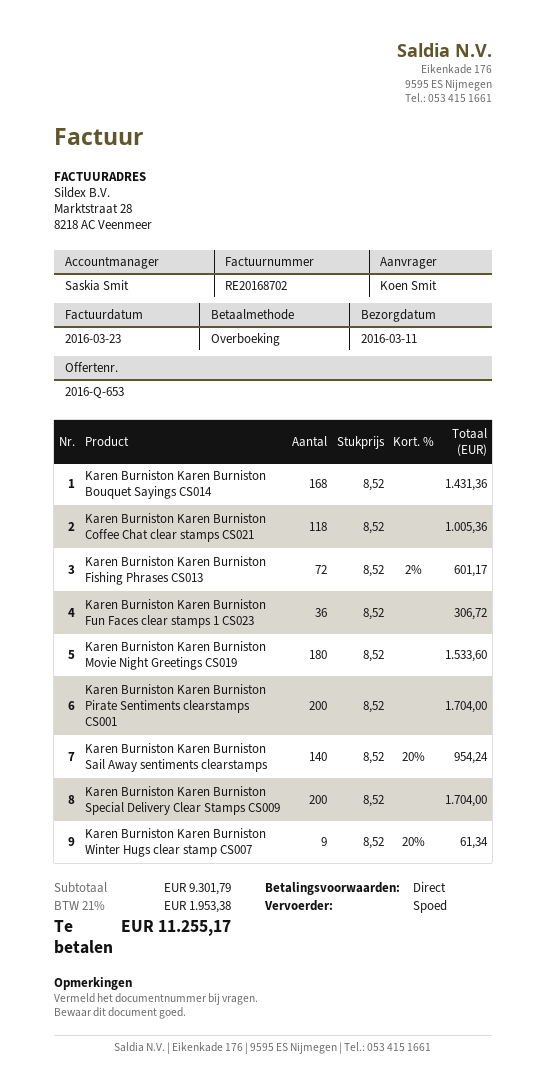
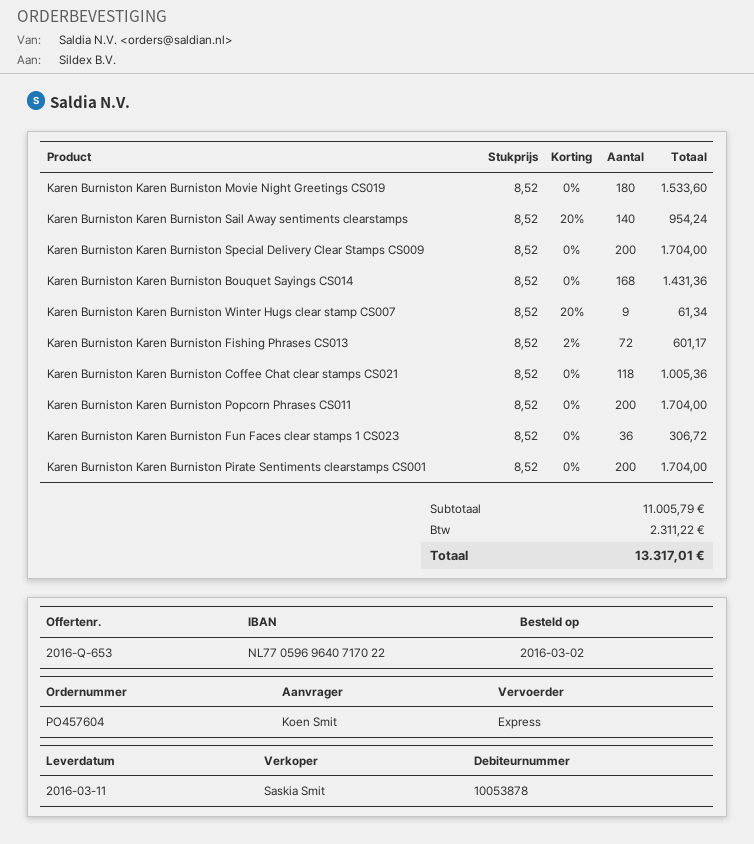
Karen Burniston Karen Burniston Popcorn Phrases CS011: none -> 200 x 8.52 = 1704.00
subtotal: 9301.79 -> 11005.79
tax: 1953.38 -> 2311.22
total: 11255.17 -> 13317.01

